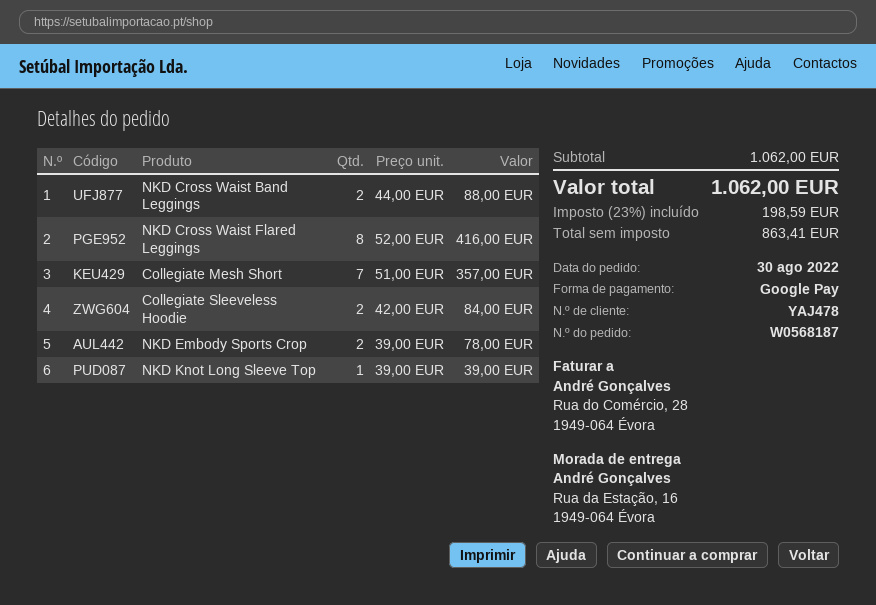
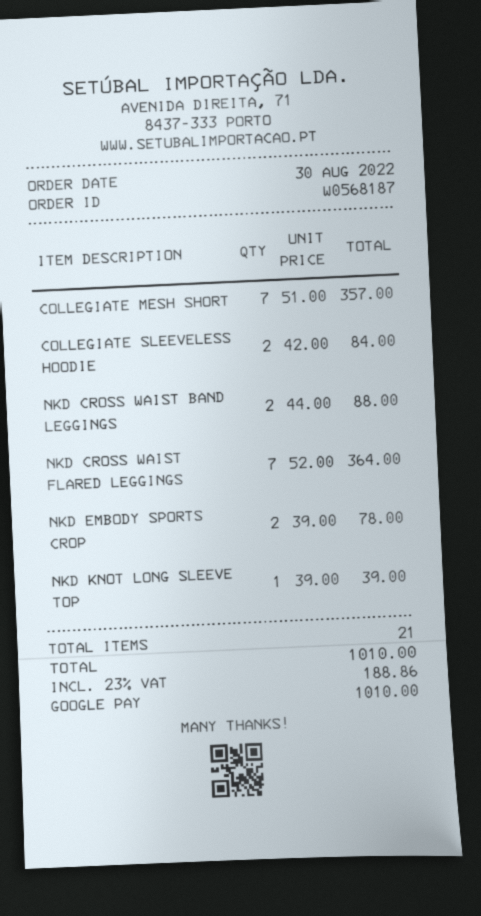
NKD Cross Waist Flared Leggings: 8 x 52.00 = 416.00 -> 7 x 52.00 = 364.00
tax: 23% = 198.59 -> 23% = 188.86
total: 1062.00 -> 1010.00

